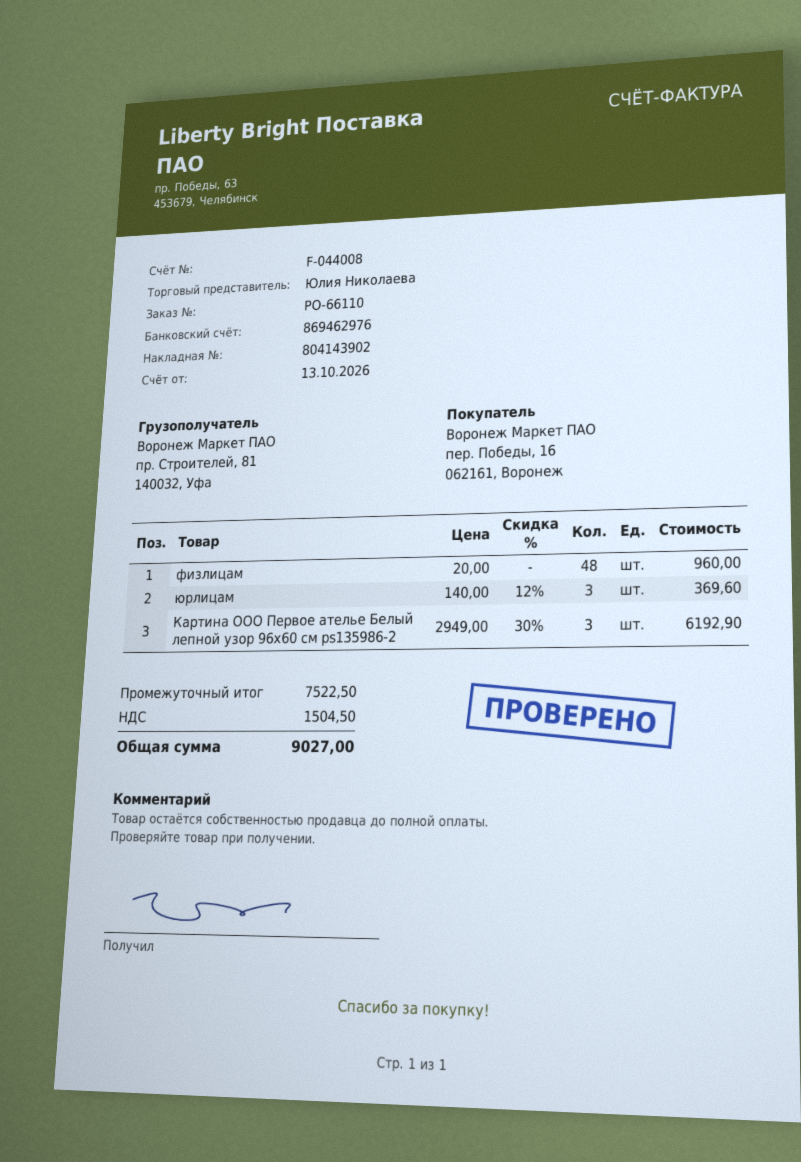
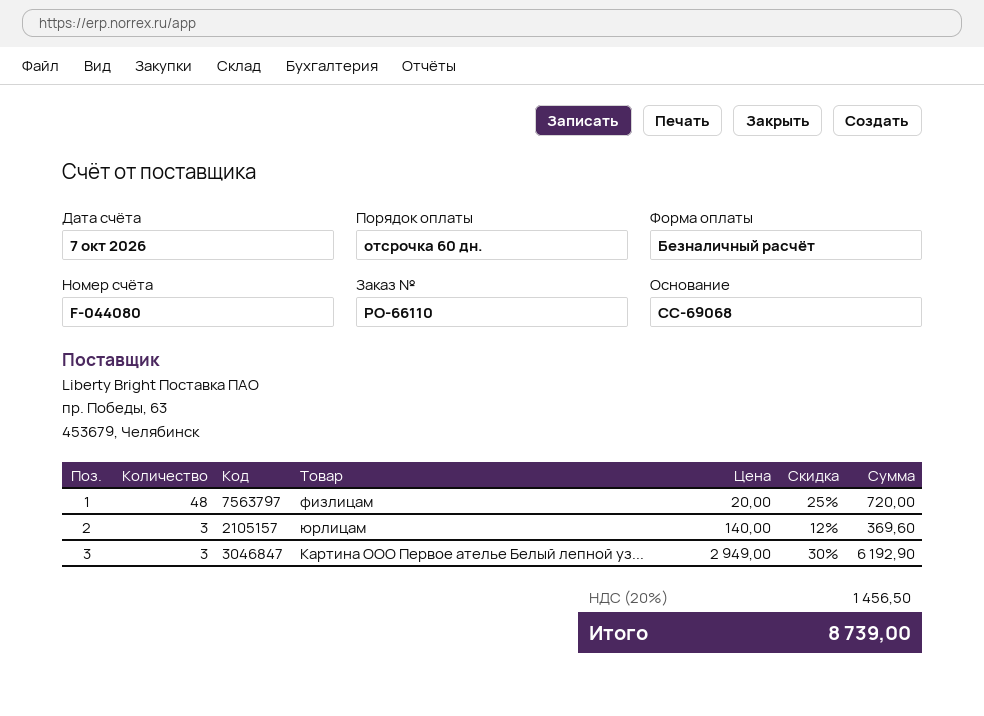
invoice number: F-044008 -> F-044080
invoice date: 2026-10-13 -> 2026-10-07
физлицам: 48 x 20.00 = 960.00 -> 48 x 20.00 - 25% = 720.00
tax: 1504.50 -> 1456.50
total: 9027.00 -> 8739.00

